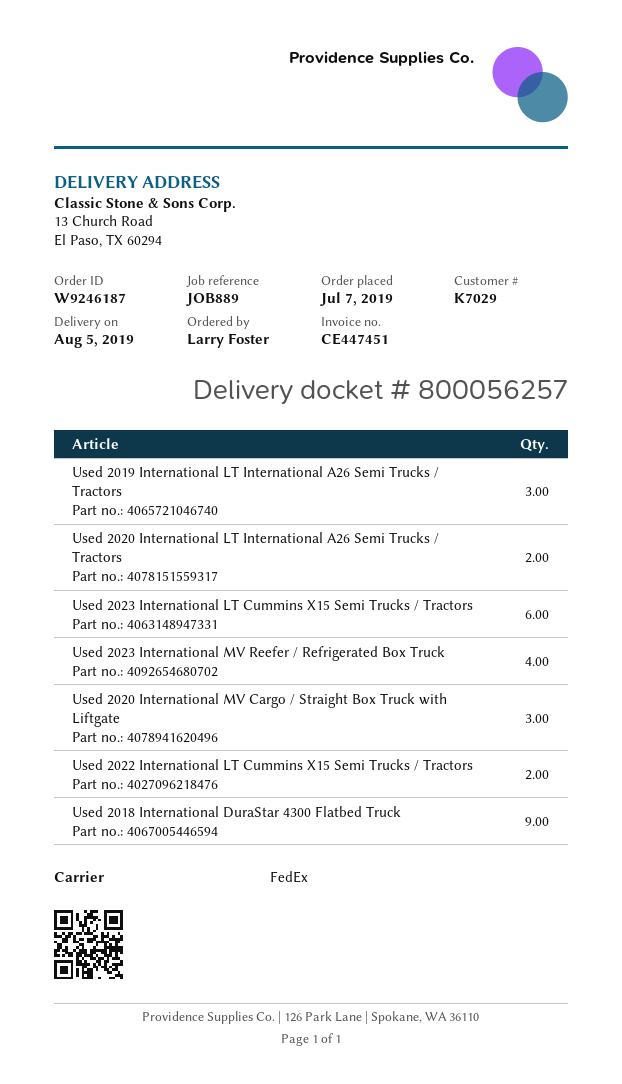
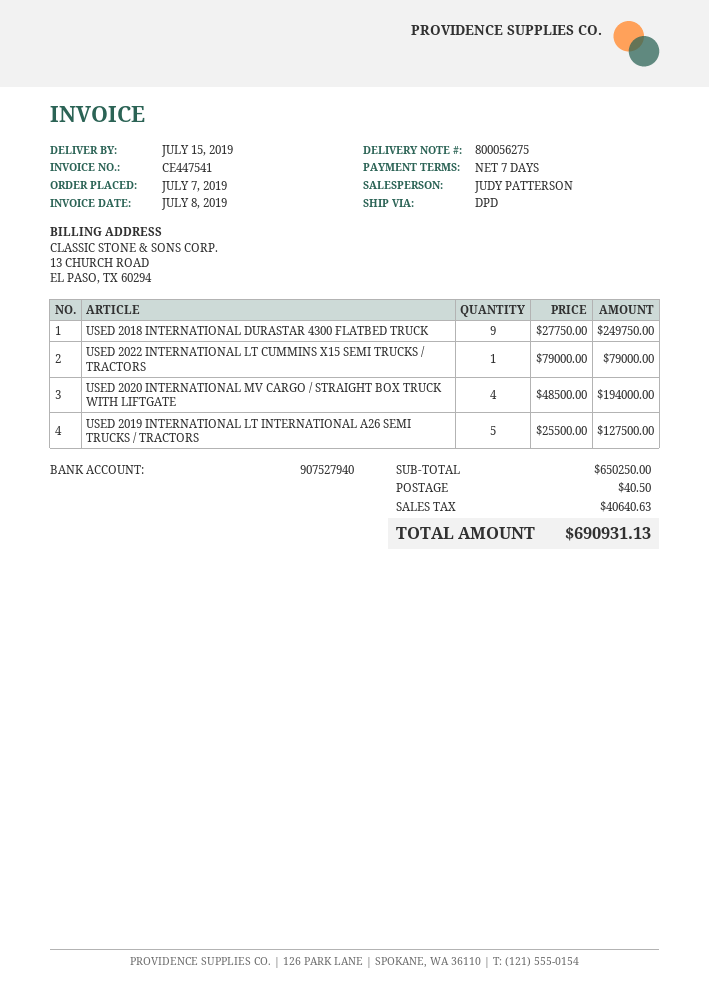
delivery note number: 800056257 -> 800056275
delivery date: 2019-08-05 -> 2019-07-15
invoice number: CE447451 -> CE447541
shipping method: FedEx -> DPD
Used 2019 International LT International A26 Semi Trucks / Tractors: 3 -> 5
Used 2020 International LT International A26 Semi Trucks / Tractors: 2 -> none
Used 2023 International LT Cummins X15 Semi Trucks / Tractors: 6 -> none
Used 2023 International MV Reefer / Refrigerated Box Truck: 4 -> none
Used 2020 International MV Cargo / Straight Box Truck with Liftgate: 3 -> 4
Used 2022 International LT Cummins X15 Semi Trucks / Tractors: 2 -> 1

